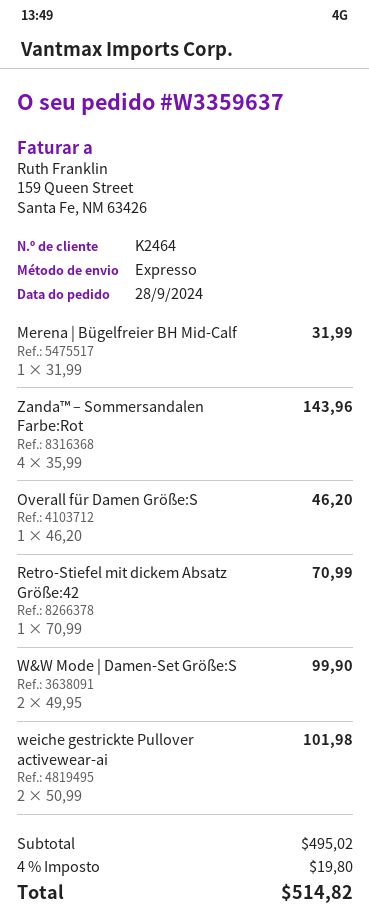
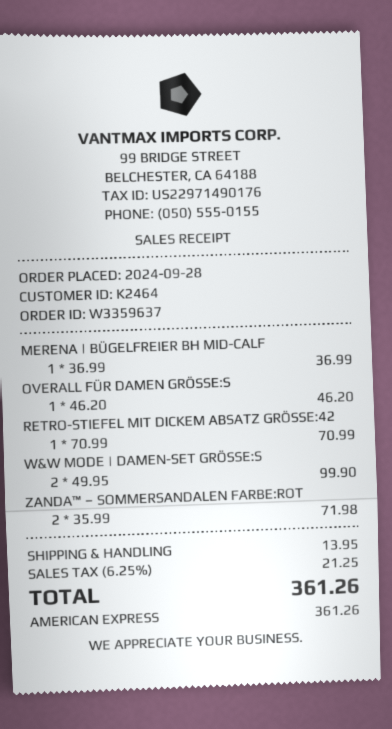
Merena | Bügelfreier BH Mid-Calf: 1 x 31.99 = 31.99 -> 1 x 36.99 = 36.99
Zanda™ – Sommersandalen Farbe:Rot: 4 x 35.99 = 143.96 -> 2 x 35.99 = 71.98
weiche gestrickte Pullover activewear-ai: 2 x 50.99 = 101.98 -> none
shipping: none -> 13.95
tax: 4% = 19.80 -> 6.25% = 21.25
total: 514.82 -> 361.26

